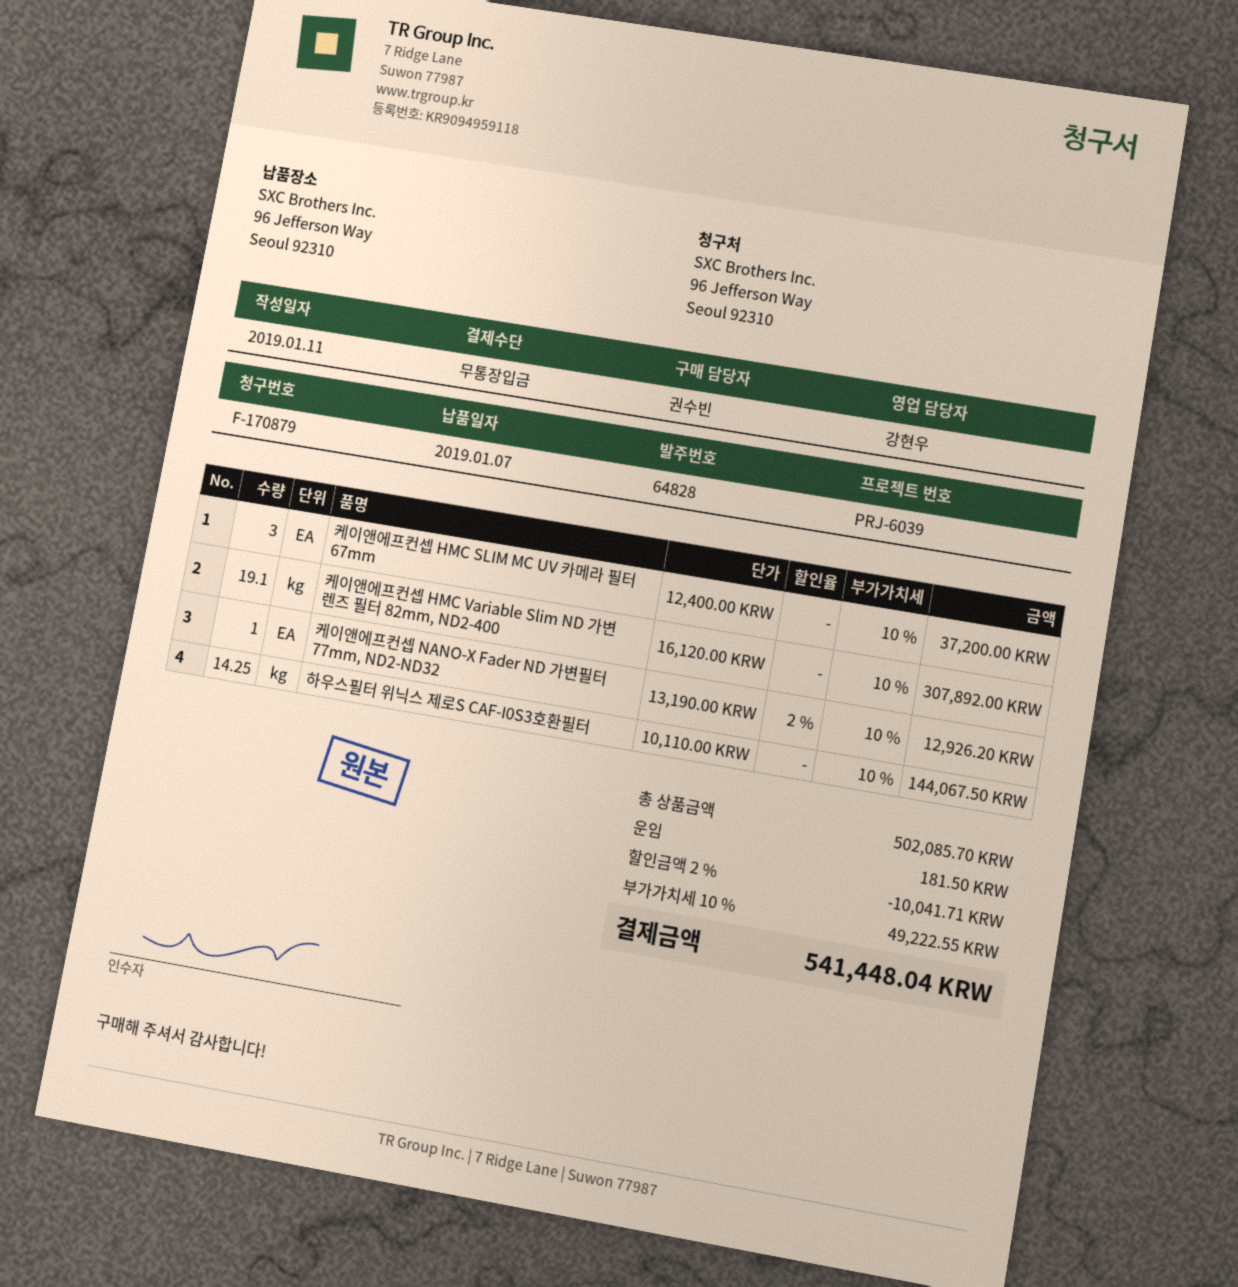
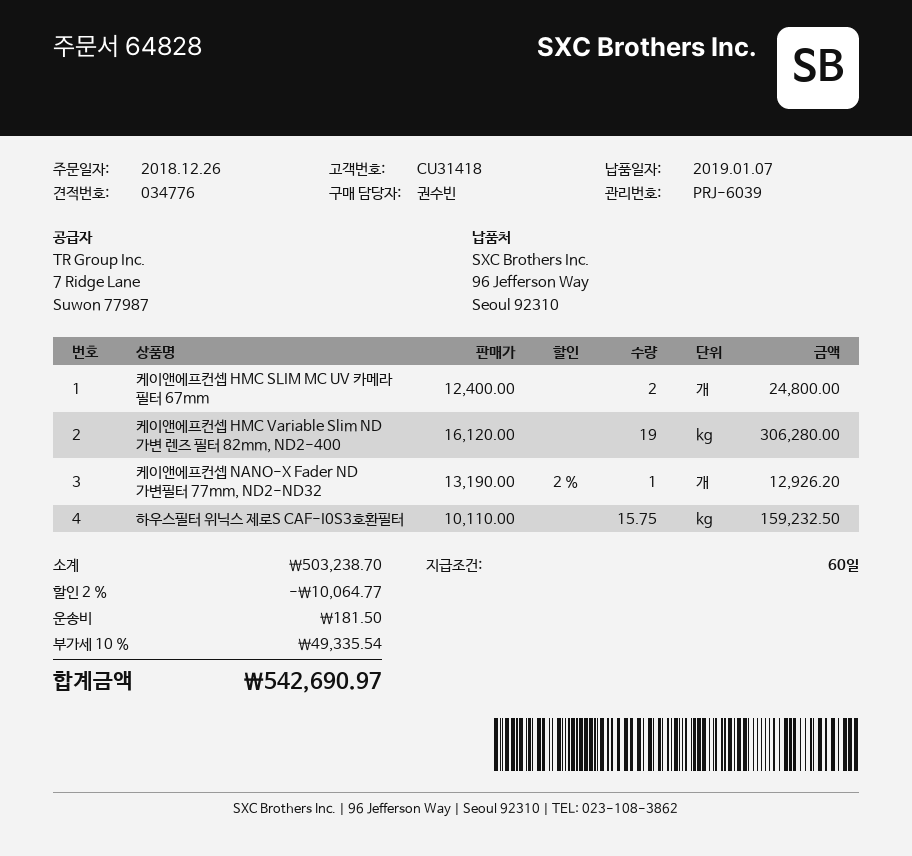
케이앤에프컨셉 HMC SLIM MC UV 카메라 필터 67mm: 3 x 12400.00 = 37200.00 -> 2 x 12400.00 = 24800.00
케이앤에프컨셉 HMC Variable Slim ND 가변 렌즈 필터 82mm, ND2-400: 19.1 x 16120.00 = 307892.00 -> 19 x 16120.00 = 306280.00
하우스필터 위닉스 제로S CAF-I0S3호환필터: 14.25 x 10110.00 = 144067.50 -> 15.75 x 10110.00 = 159232.50
subtotal: 502085.70 -> 503238.70
discount: 2% = 10041.71 -> 2% = 10064.77
tax: 10% = 49222.55 -> 10% = 49335.54
total: 541448.04 -> 542690.97

